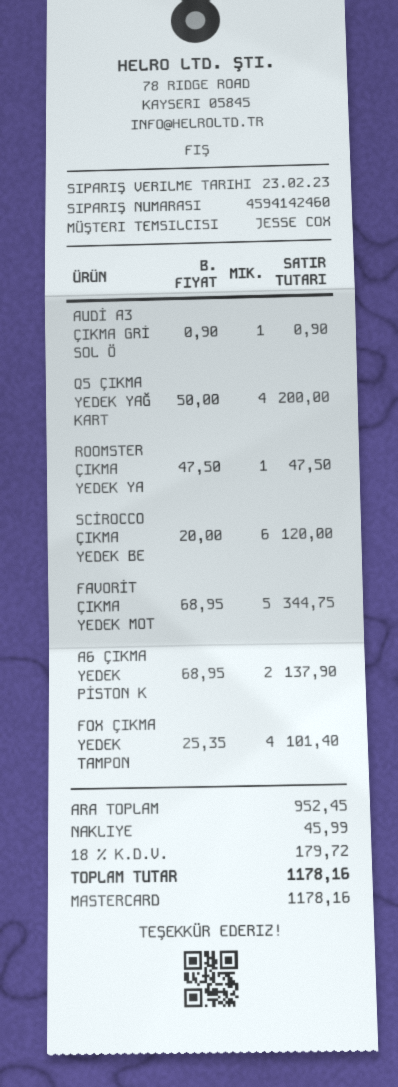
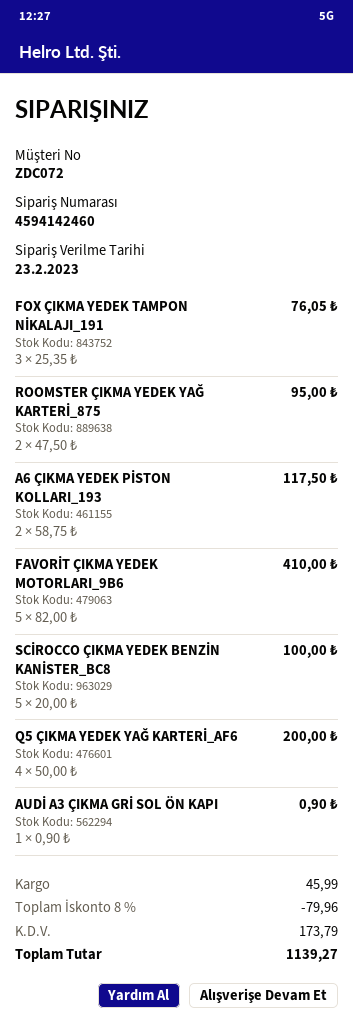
ROOMSTER ÇIKMA YEDEK YA: 1 x 47.50 = 47.50 -> 2 x 47.50 = 95.00
SCİROCCO ÇIKMA YEDEK BE: 6 x 20.00 = 120.00 -> 5 x 20.00 = 100.00
FAVORİT ÇIKMA YEDEK MOT: 5 x 68.95 = 344.75 -> 5 x 82.00 = 410.00
A6 ÇIKMA YEDEK PİSTON K: 2 x 68.95 = 137.90 -> 2 x 58.75 = 117.50
FOX ÇIKMA YEDEK TAMPON: 4 x 25.35 = 101.40 -> 3 x 25.35 = 76.05
discount: none -> 8% = 79.96
tax: 179.72 -> 173.79
total: 1178.16 -> 1139.27

